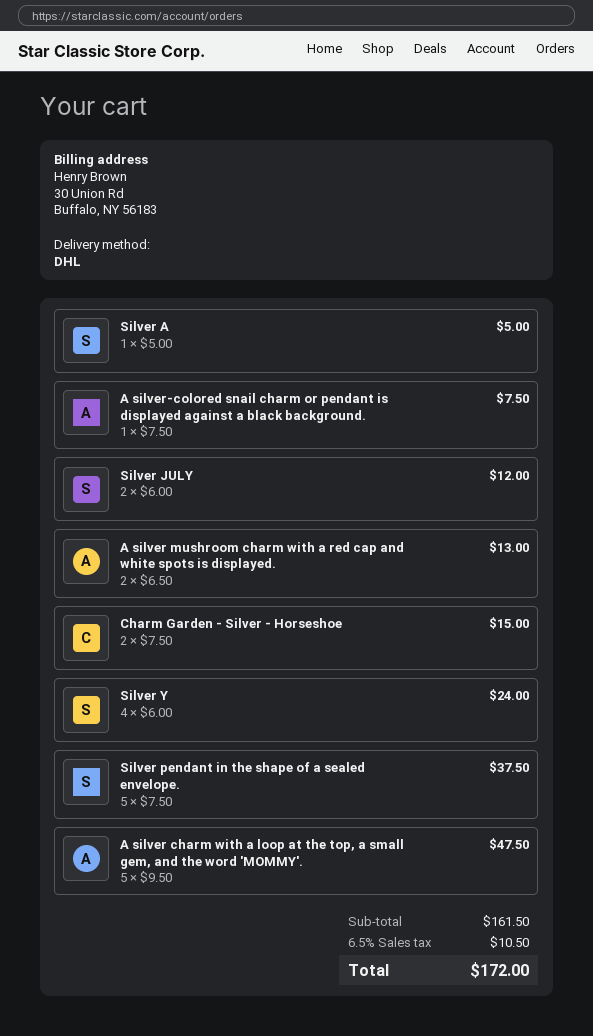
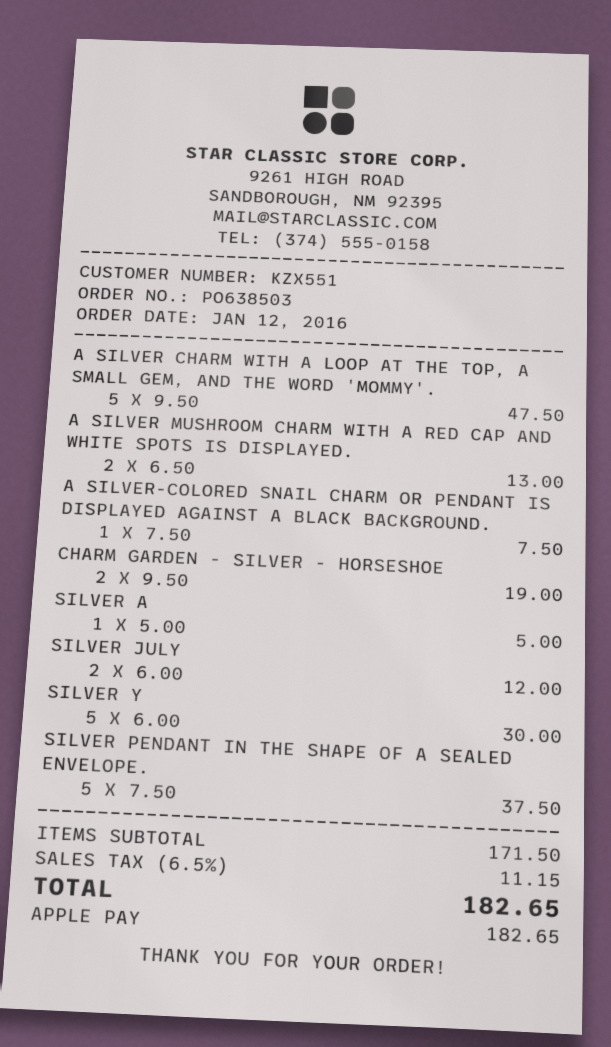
Charm Garden - Silver - Horseshoe: 2 x 7.50 = 15.00 -> 2 x 9.50 = 19.00
Silver Y: 4 x 6.00 = 24.00 -> 5 x 6.00 = 30.00
subtotal: 161.50 -> 171.50
tax: 6.5% = 10.50 -> 6.5% = 11.15
total: 172.00 -> 182.65

